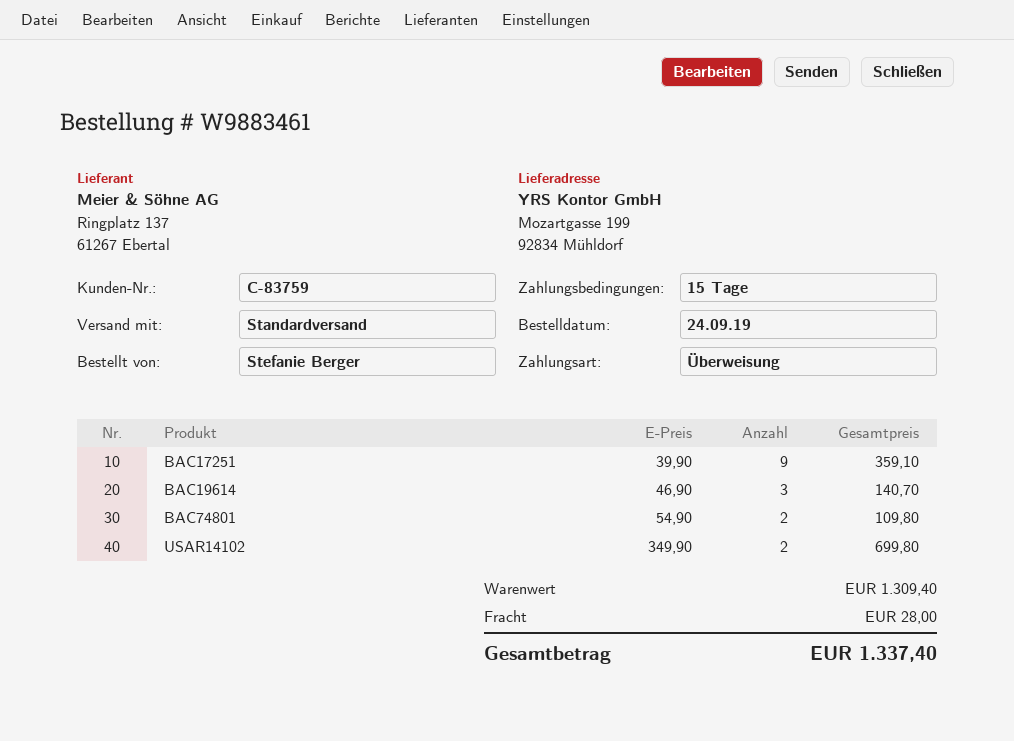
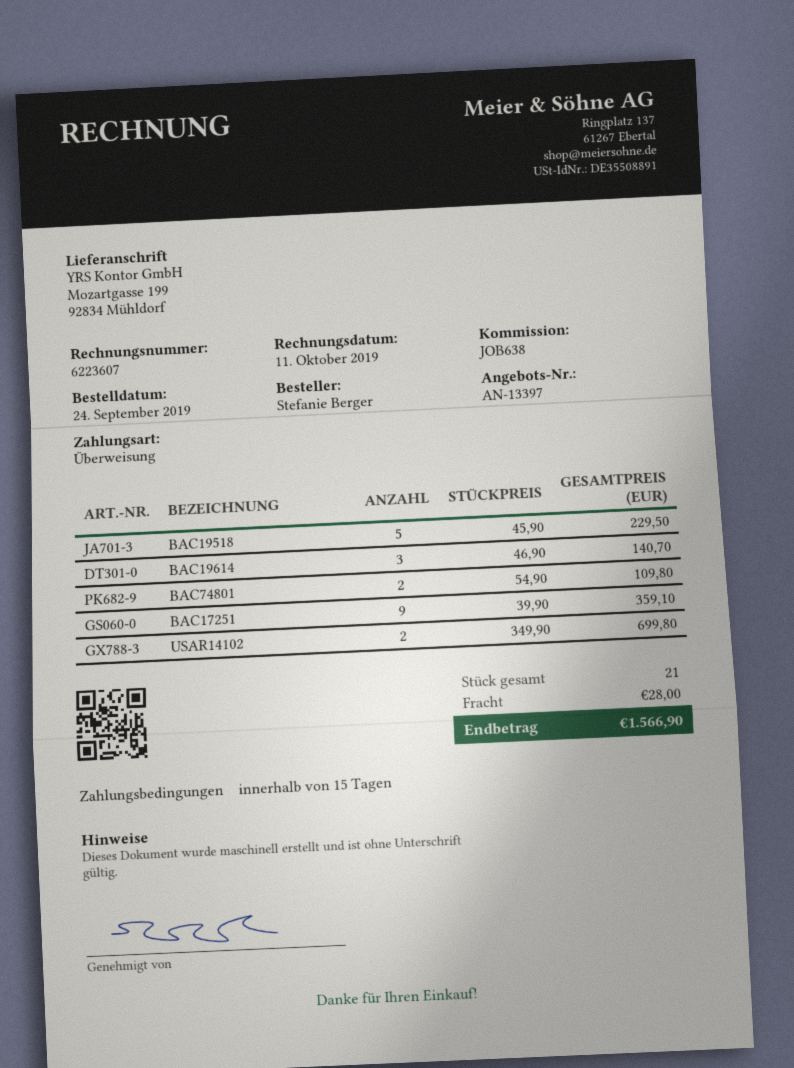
BAC19518: none -> 5 x 45.90 = 229.50
total: 1337.40 -> 1566.90

